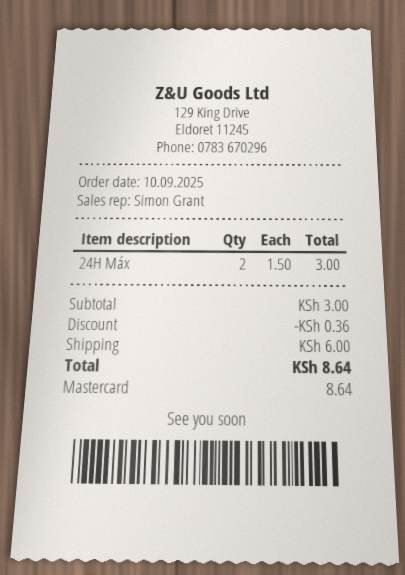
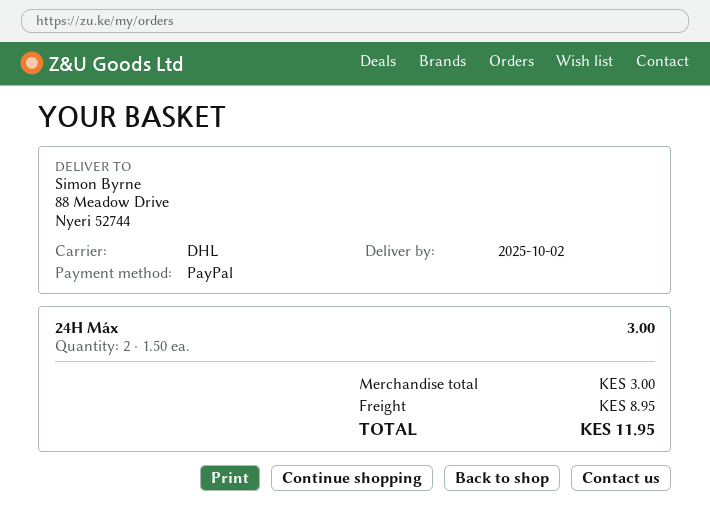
payment method: Mastercard -> PayPal
discount: 0.36 -> none
shipping: 6.00 -> 8.95
total: 8.64 -> 11.95

